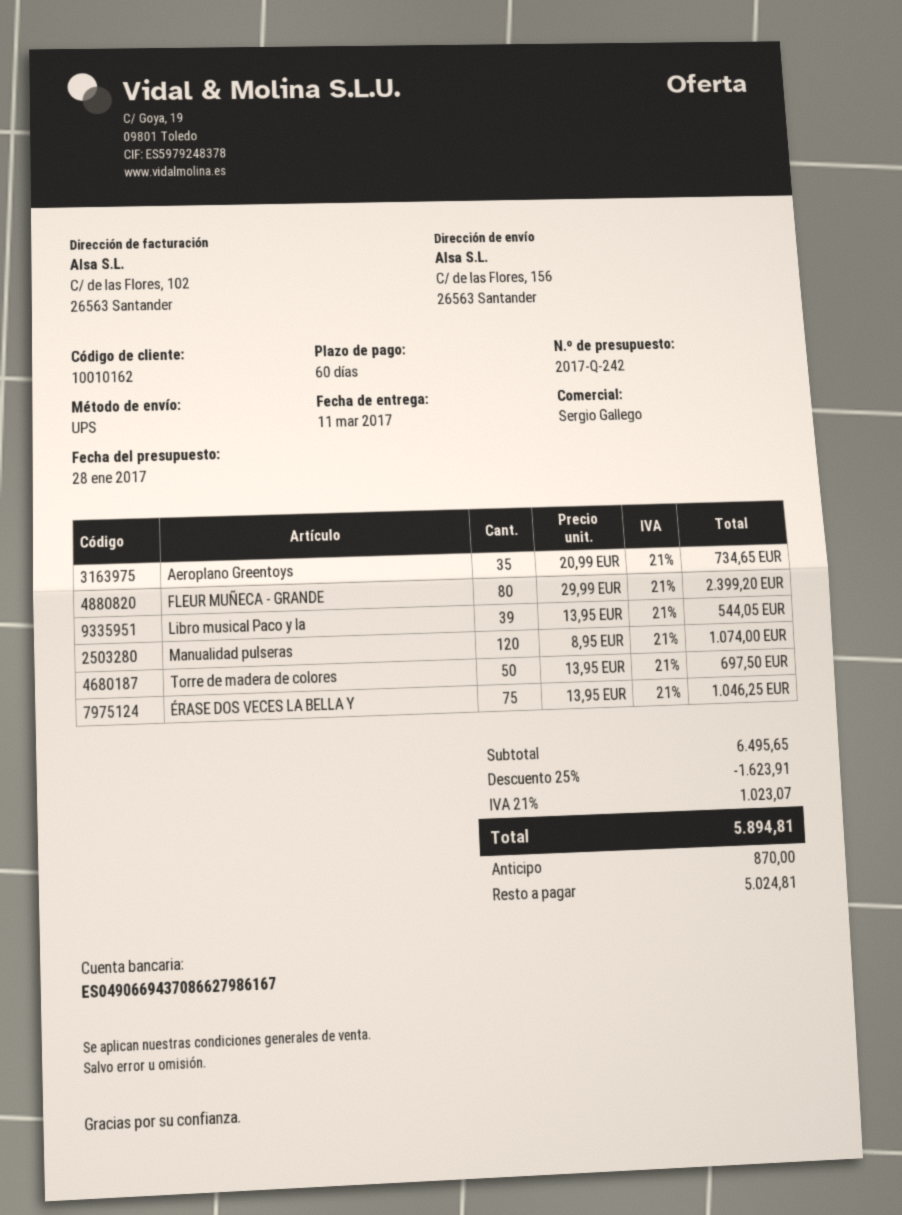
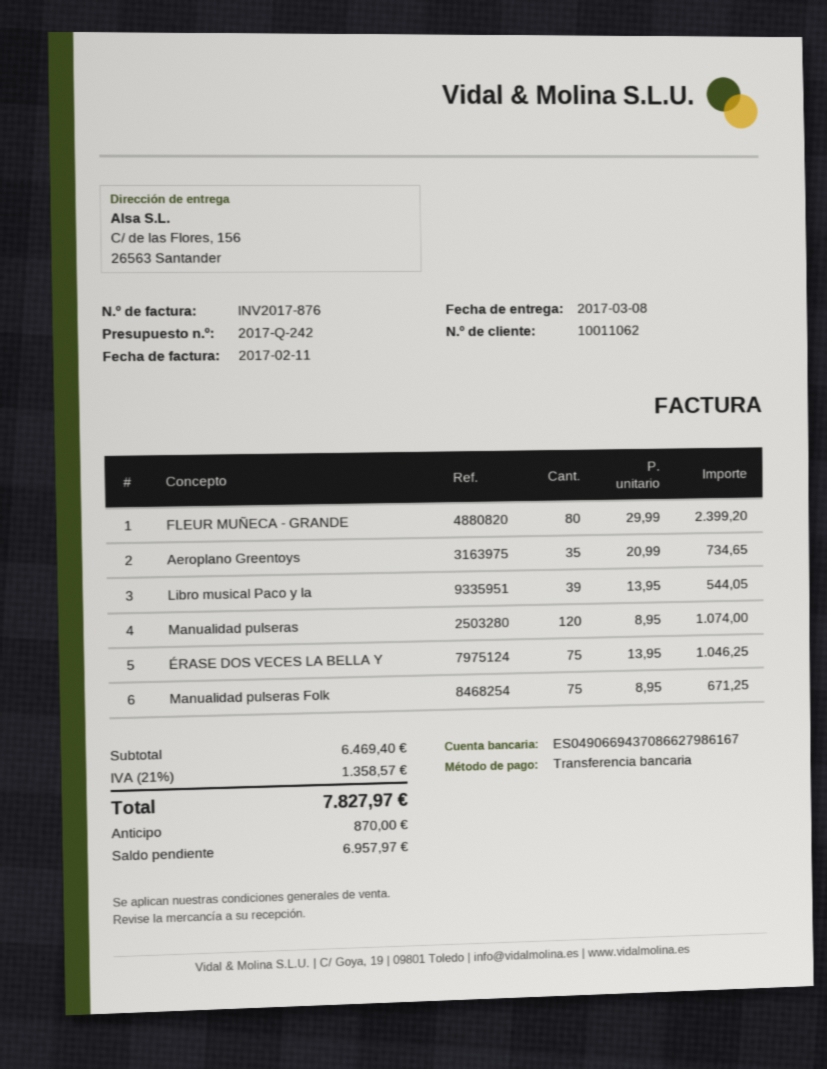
delivery date: 2017-03-11 -> 2017-03-08
customer number: 10010162 -> 10011062
Torre de madera de colores: 50 x 13.95 = 697.50 -> none
Manualidad pulseras Folk: none -> 75 x 8.95 = 671.25
subtotal: 6495.65 -> 6469.40
discount: 25% = 1623.91 -> none
tax: 21% = 1023.07 -> 21% = 1358.57
total: 5894.81 -> 7827.97
balance: 5024.81 -> 6957.97

